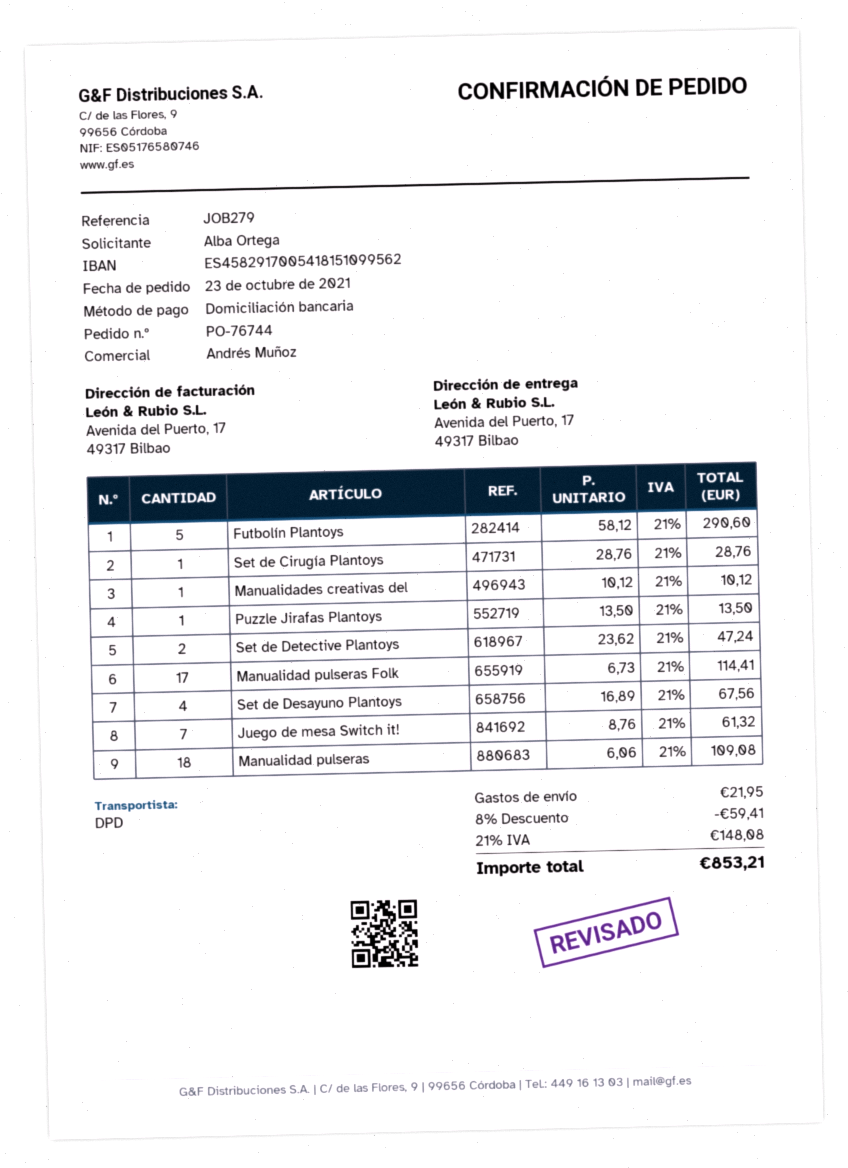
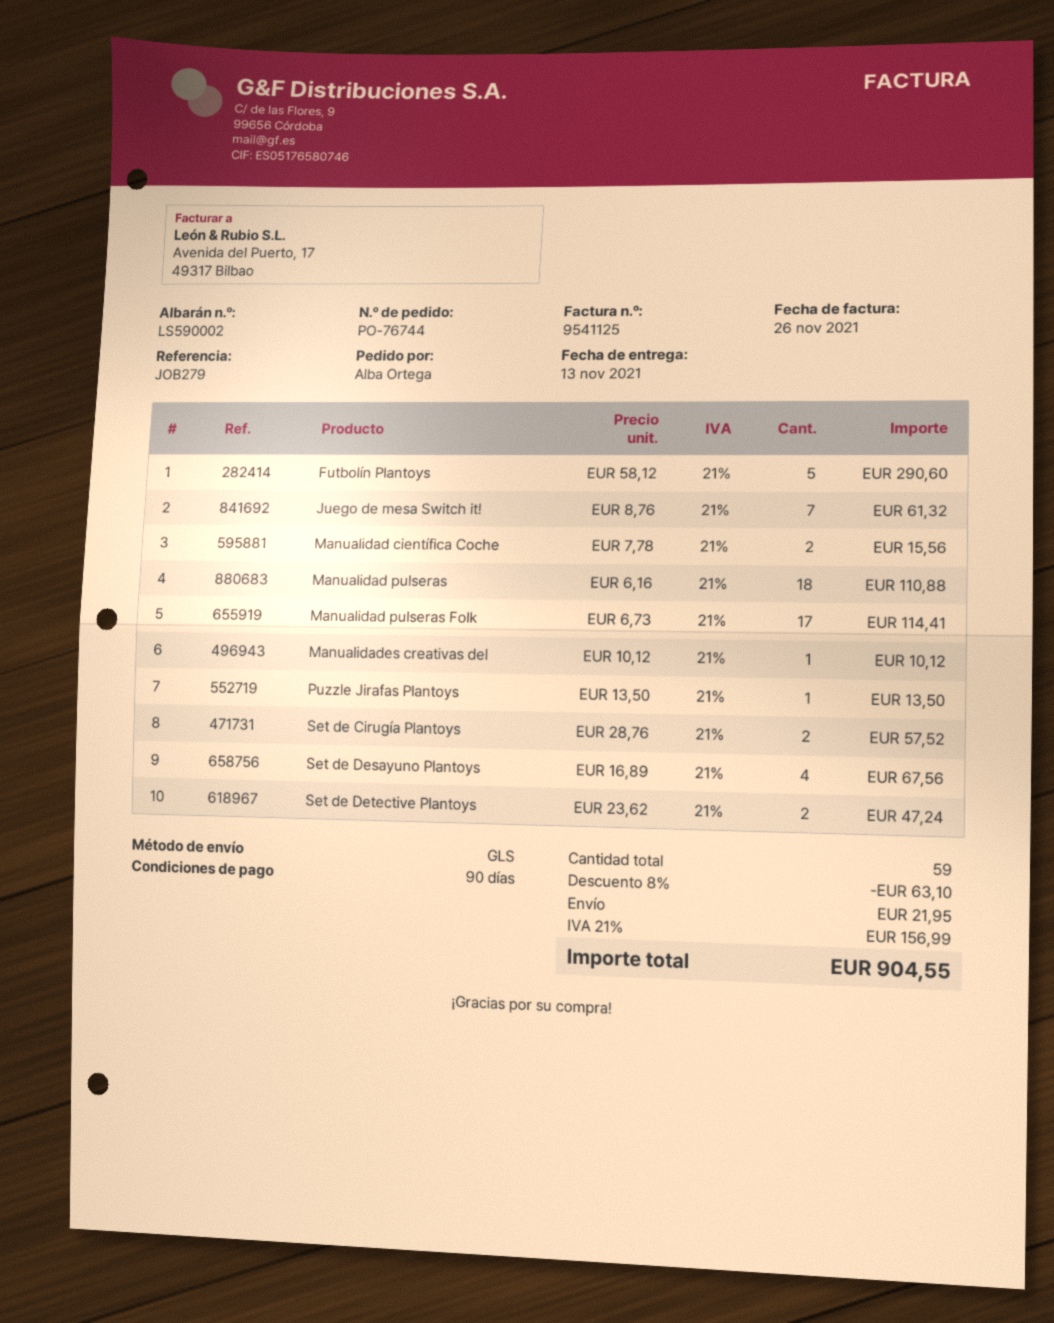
shipping method: DPD -> GLS
Set de Cirugía Plantoys: 1 x 28.76 = 28.76 -> 2 x 28.76 = 57.52
Manualidad pulseras: 18 x 6.06 = 109.08 -> 18 x 6.16 = 110.88
Manualidad científica Coche: none -> 2 x 7.78 = 15.56
discount: 8% = 59.41 -> 8% = 63.10
tax: 21% = 148.08 -> 21% = 156.99
total: 853.21 -> 904.55

